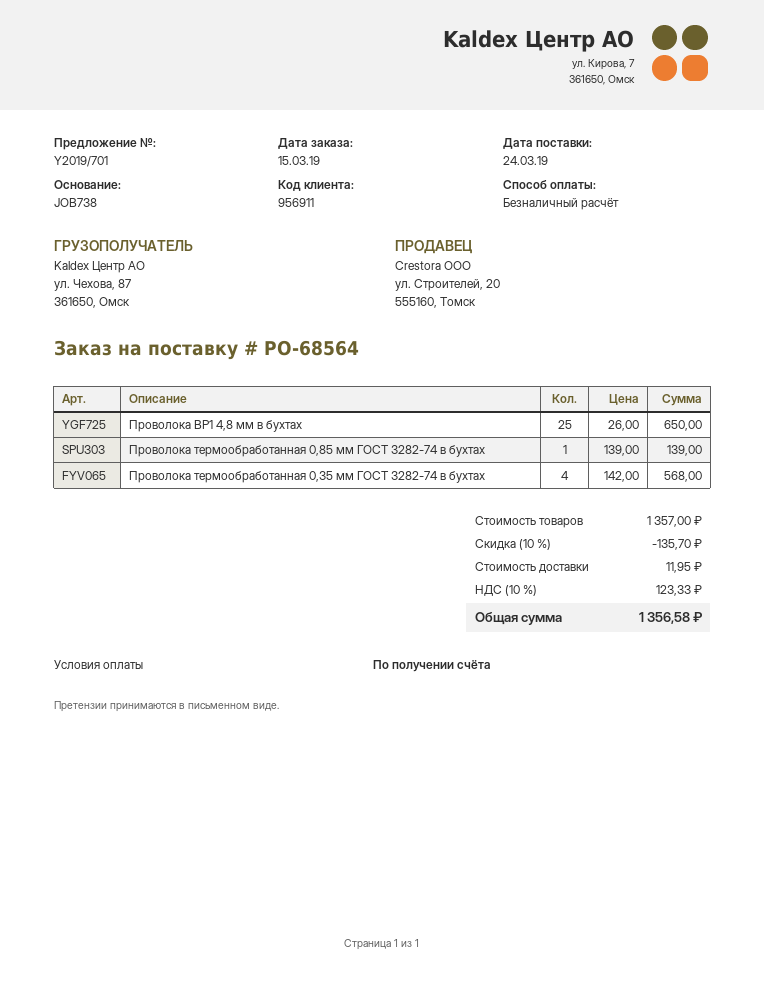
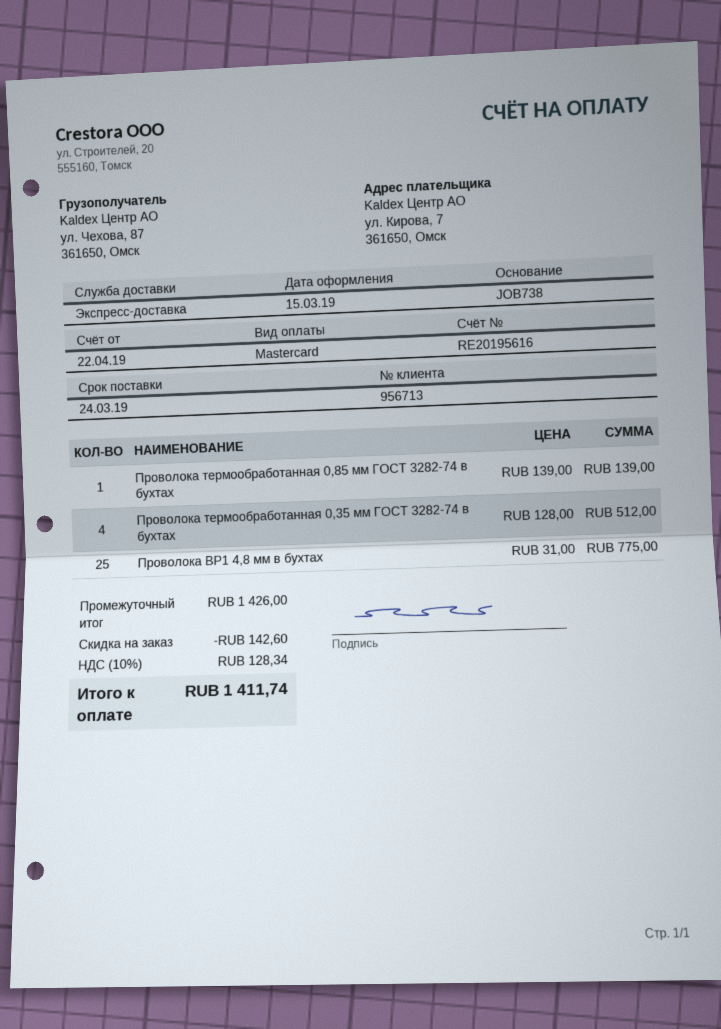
customer number: 956911 -> 956713
payment method: bank transfer -> Mastercard
Проволока ВР1 4,8 мм в бухтах: 25 x 26.00 = 650.00 -> 25 x 31.00 = 775.00
Проволока термообработанная 0,35 мм ГОСТ 3282-74 в бухтах: 4 x 142.00 = 568.00 -> 4 x 128.00 = 512.00
subtotal: 1357.00 -> 1426.00
discount: 135.70 -> 142.60
shipping: 11.95 -> none
tax: 10% = 123.33 -> 10% = 128.34
total: 1356.58 -> 1411.74

